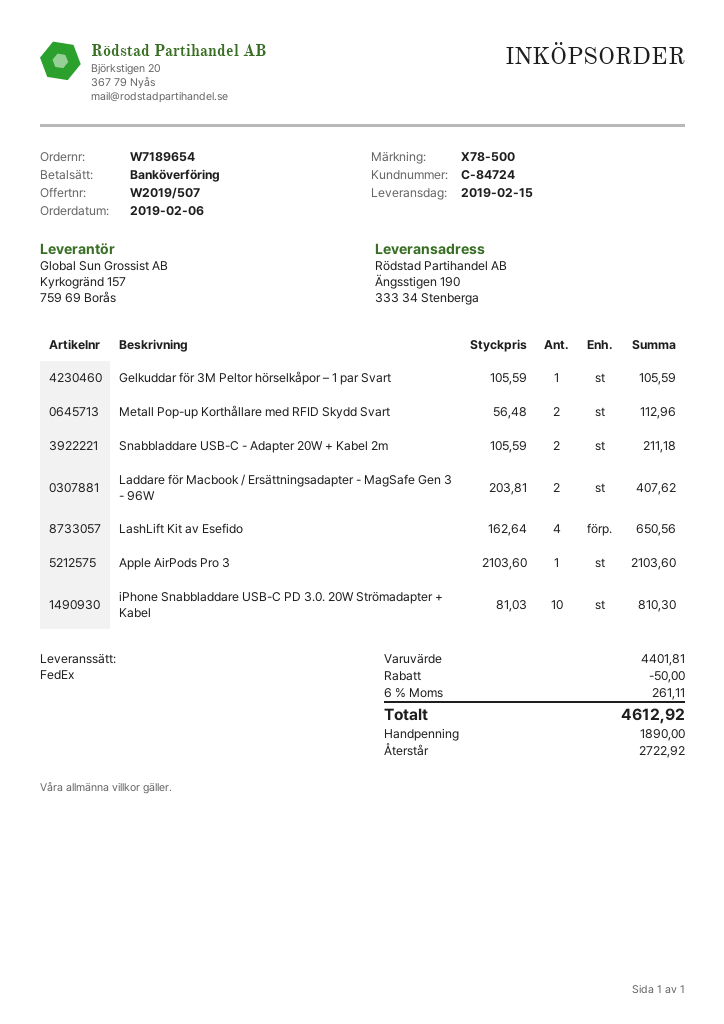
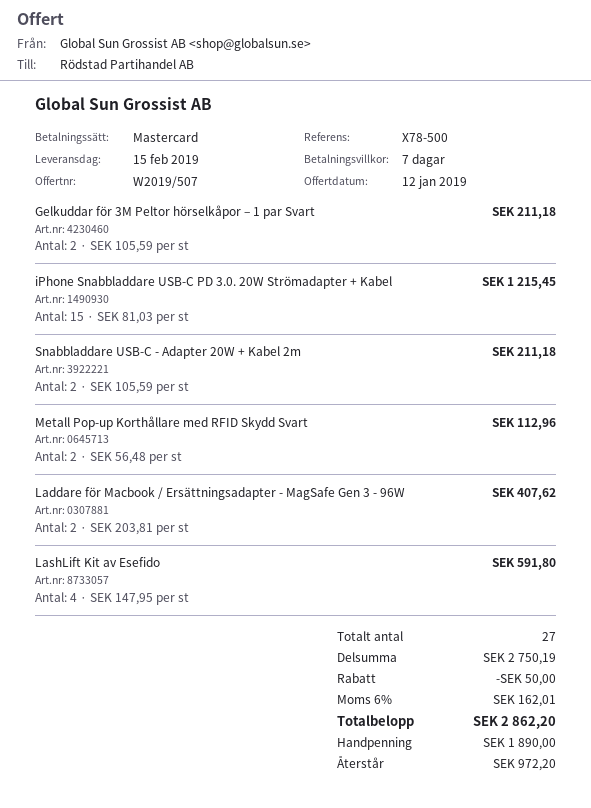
payment method: bank transfer -> Mastercard
Gelkuddar för 3M Peltor hörselkåpor – 1 par Svart: 1 x 105.59 = 105.59 -> 2 x 105.59 = 211.18
LashLift Kit av Esefido: 4 x 162.64 = 650.56 -> 4 x 147.95 = 591.80
Apple AirPods Pro 3: 1 x 2103.60 = 2103.60 -> none
iPhone Snabbladdare USB-C PD 3.0. 20W Strömadapter + Kabel: 10 x 81.03 = 810.30 -> 15 x 81.03 = 1215.45
subtotal: 4401.81 -> 2750.19
tax: 6% = 261.11 -> 6% = 162.01
total: 4612.92 -> 2862.20
balance: 2722.92 -> 972.20

